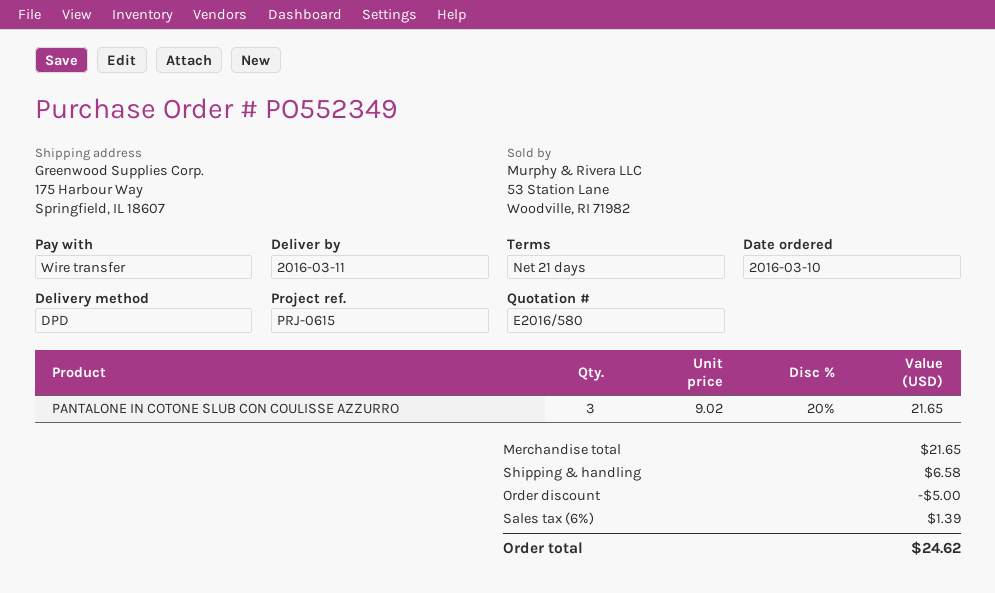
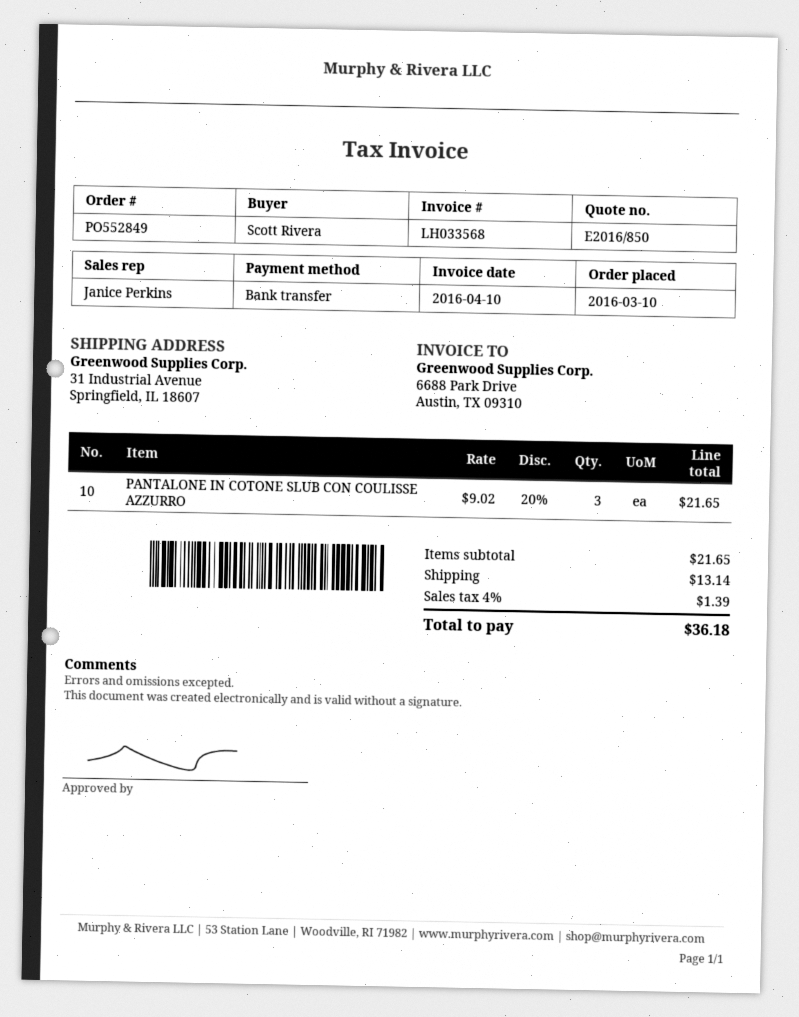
quote number: E2016/580 -> E2016/850
order number: PO552349 -> PO552849
ship to: 175 Harbour Way, Springfield, IL 18607 -> 31 Industrial Avenue, Springfield, IL 18607
discount: 5.00 -> none
shipping: 6.58 -> 13.14
tax: 6% = 1.39 -> 4% = 1.39
total: 24.62 -> 36.18

